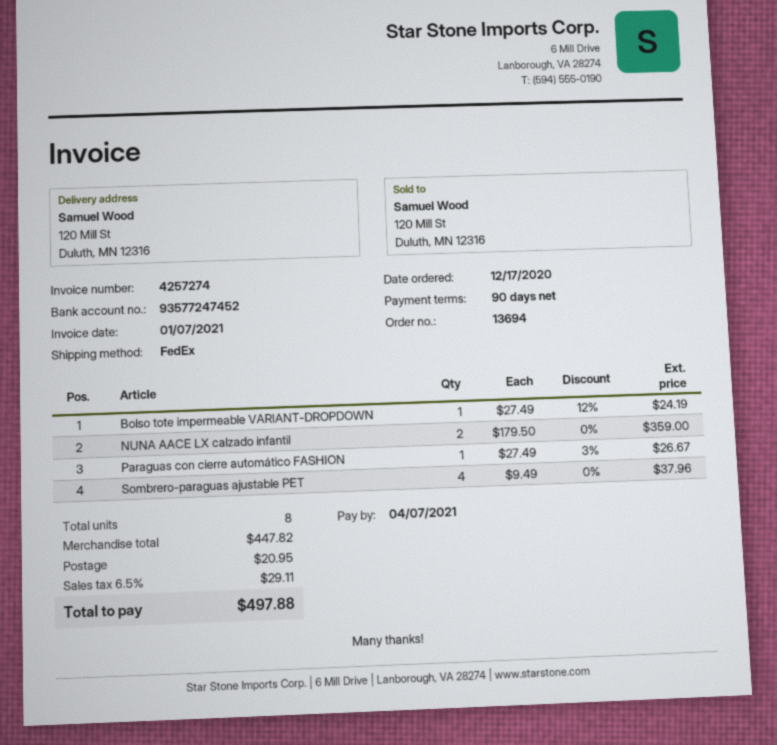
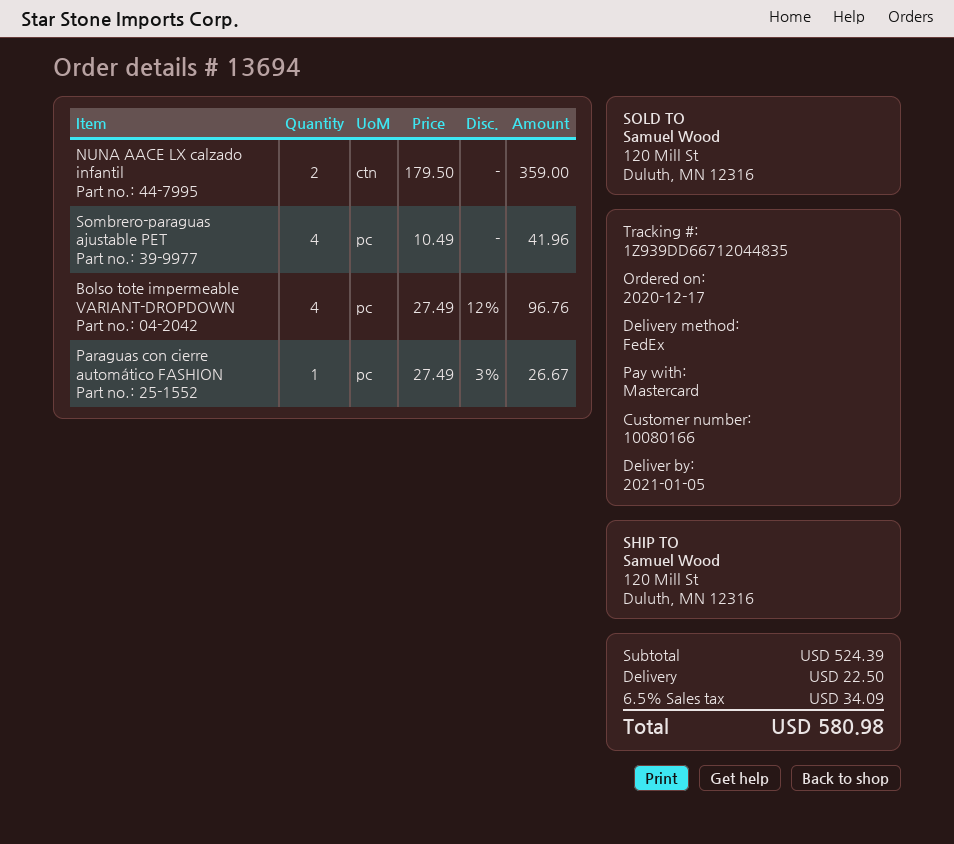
Bolso tote impermeable VARIANT-DROPDOWN: 1 x 27.49 - 12% = 24.19 -> 4 x 27.49 - 12% = 96.76
Sombrero-paraguas ajustable PET: 4 x 9.49 = 37.96 -> 4 x 10.49 = 41.96
subtotal: 447.82 -> 524.39
shipping: 20.95 -> 22.50
tax: 6.5% = 29.11 -> 6.5% = 34.09
total: 497.88 -> 580.98

